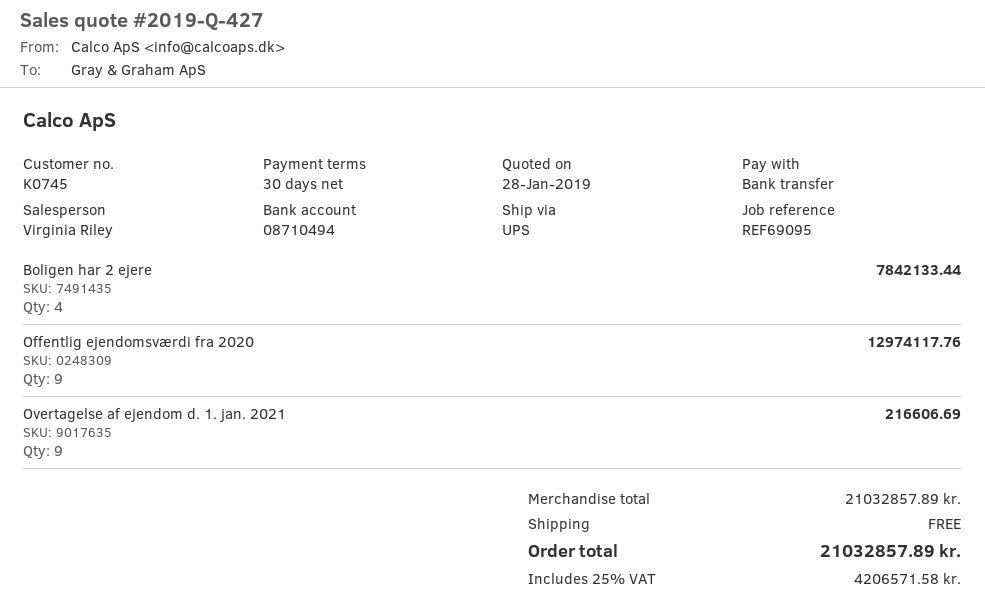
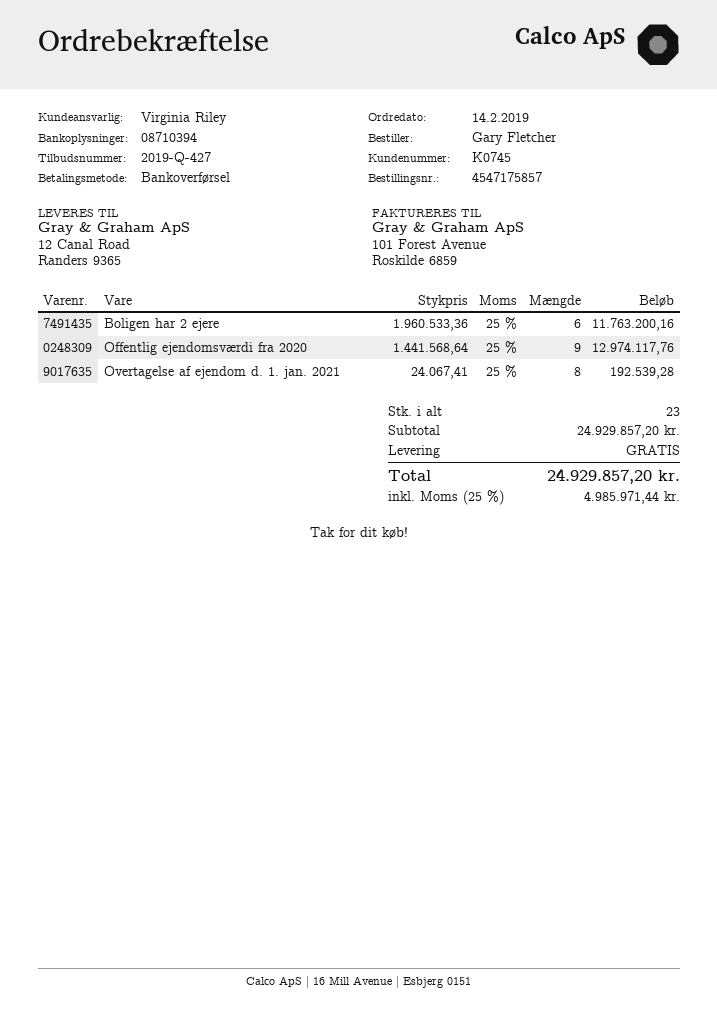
bank account: 08710494 -> 08710394
Boligen har 2 ejere: 4 for 7842133.44 -> 6 for 11763200.16
Overtagelse af ejendom d. 1. jan. 2021: 9 for 216606.69 -> 8 for 192539.28
subtotal: 21032857.89 -> 24929857.20
tax: 25% = 4206571.58 -> 25% = 4985971.44
total: 21032857.89 -> 24929857.20

